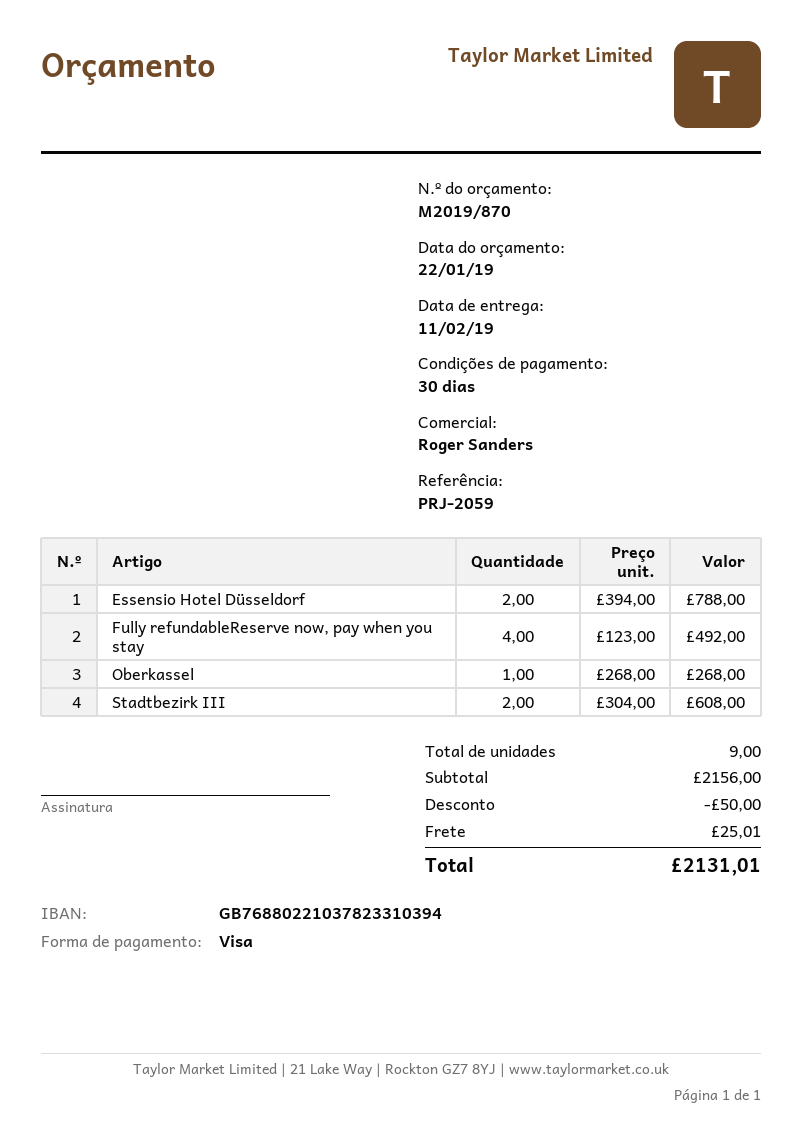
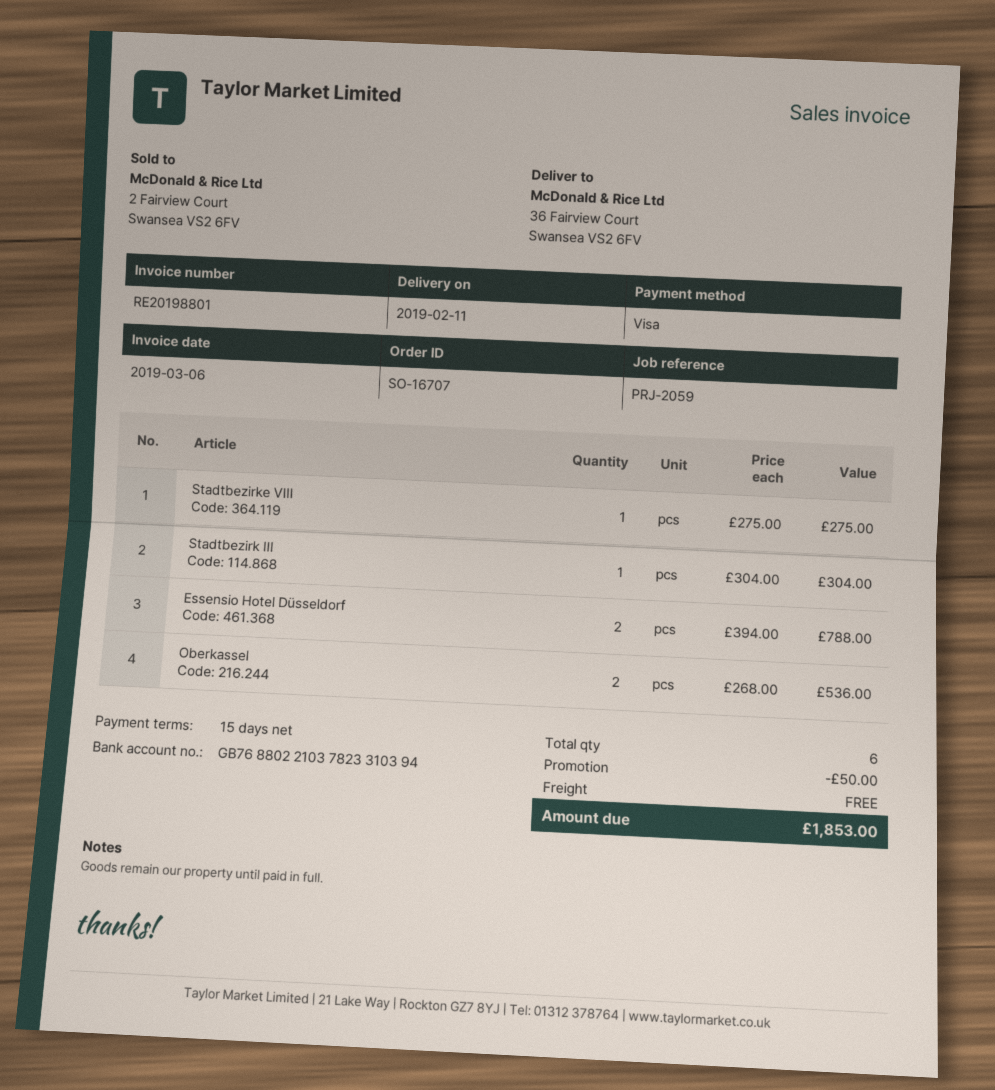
payment terms: 30 days -> 15 days
Fully refundableReserve now, pay when you stay: 4 x 123.00 = 492.00 -> none
Oberkassel: 1 x 268.00 = 268.00 -> 2 x 268.00 = 536.00
Stadtbezirk III: 2 x 304.00 = 608.00 -> 1 x 304.00 = 304.00
Stadtbezirke VIII: none -> 1 x 275.00 = 275.00
total quantity: 9 -> 6
shipping: 25.01 -> 0.00
total: 2131.01 -> 1853.00

